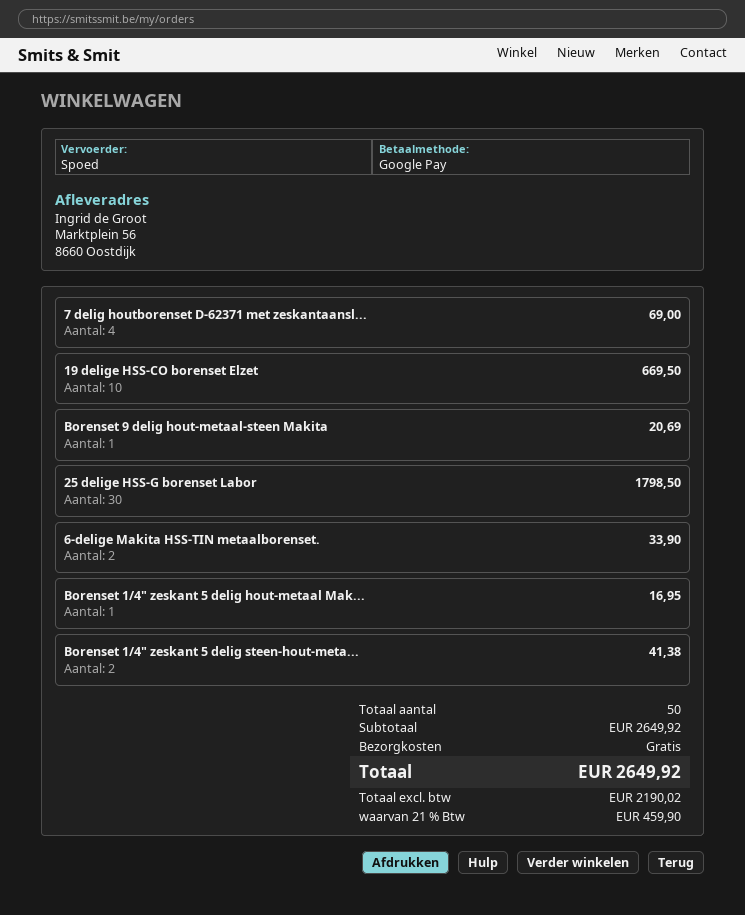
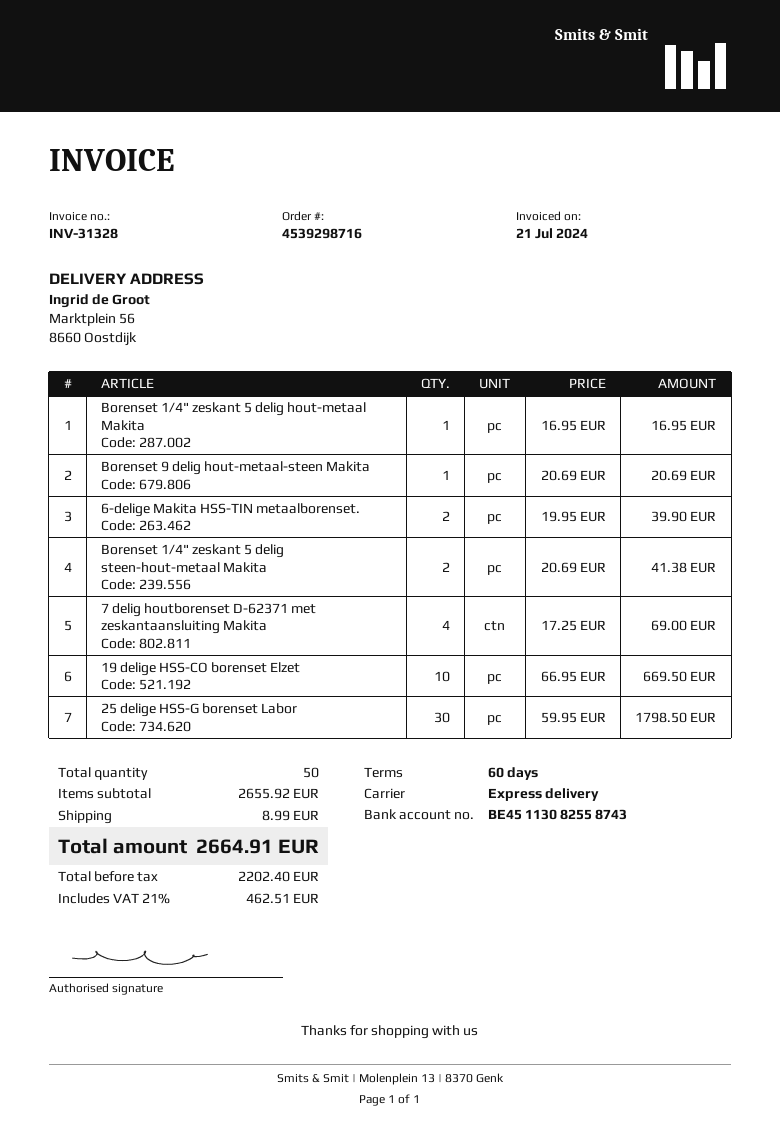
6-delige Makita HSS-TIN metaalborenset.: 2 for 33.90 -> 2 for 39.90
subtotal: 2649.92 -> 2655.92
shipping: 0.00 -> 8.99
net: 2190.02 -> 2202.40
tax: 21% = 459.90 -> 21% = 462.51
total: 2649.92 -> 2664.91

